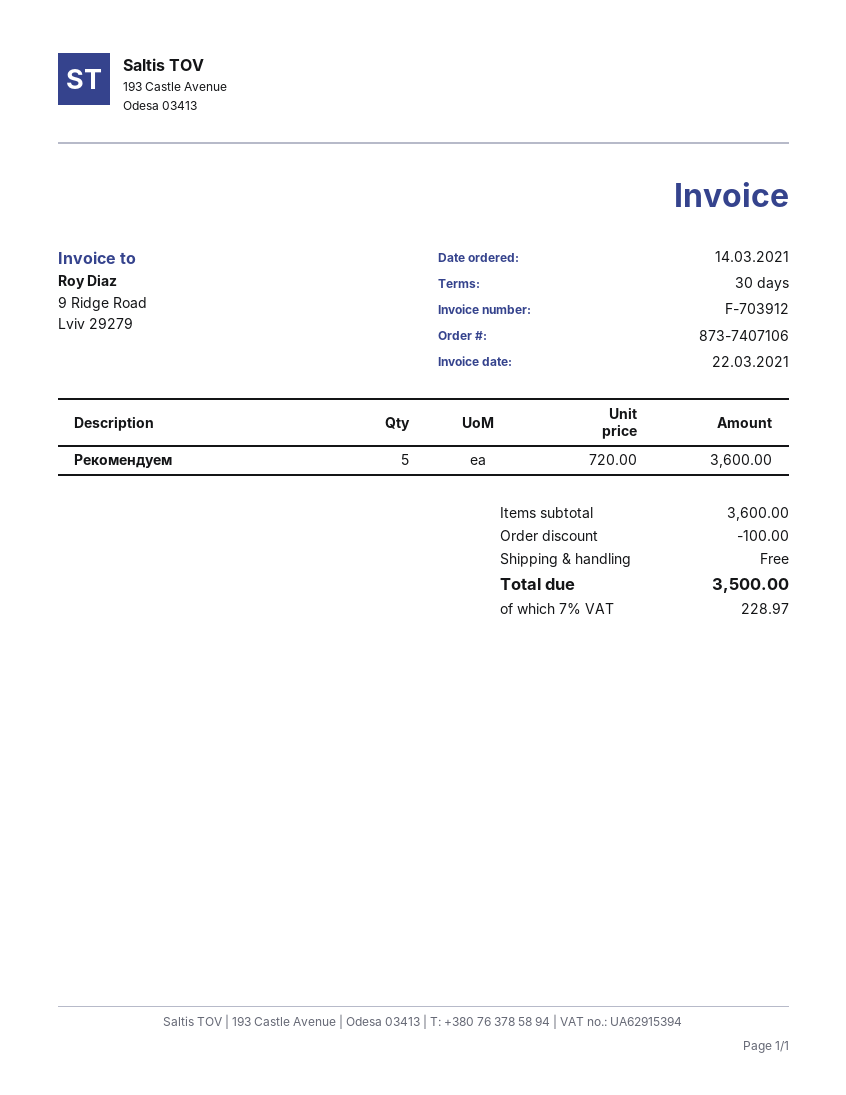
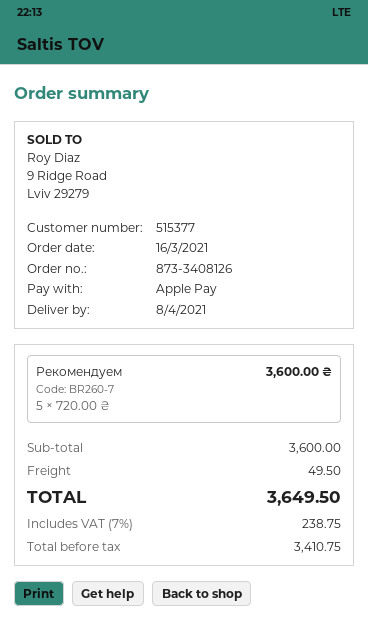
order number: 873-7407106 -> 873-3408126
order date: 2021-03-14 -> 2021-03-16
discount: 100.00 -> none
shipping: 0.00 -> 49.50
tax: 7% = 228.97 -> 7% = 238.75
total: 3500.00 -> 3649.50

